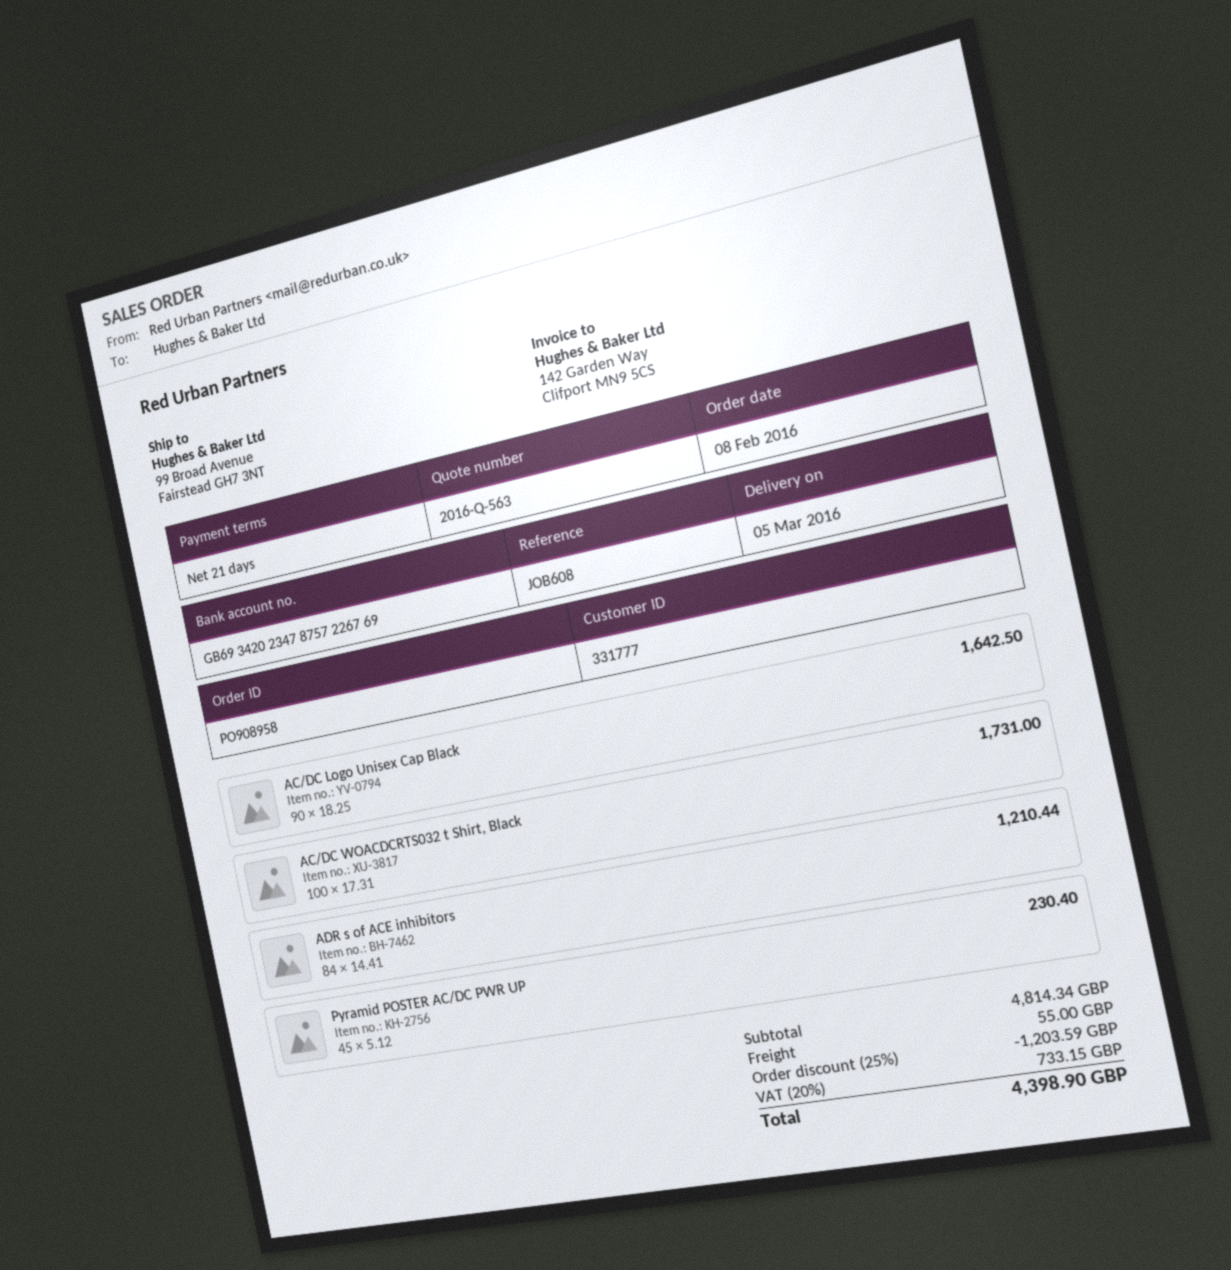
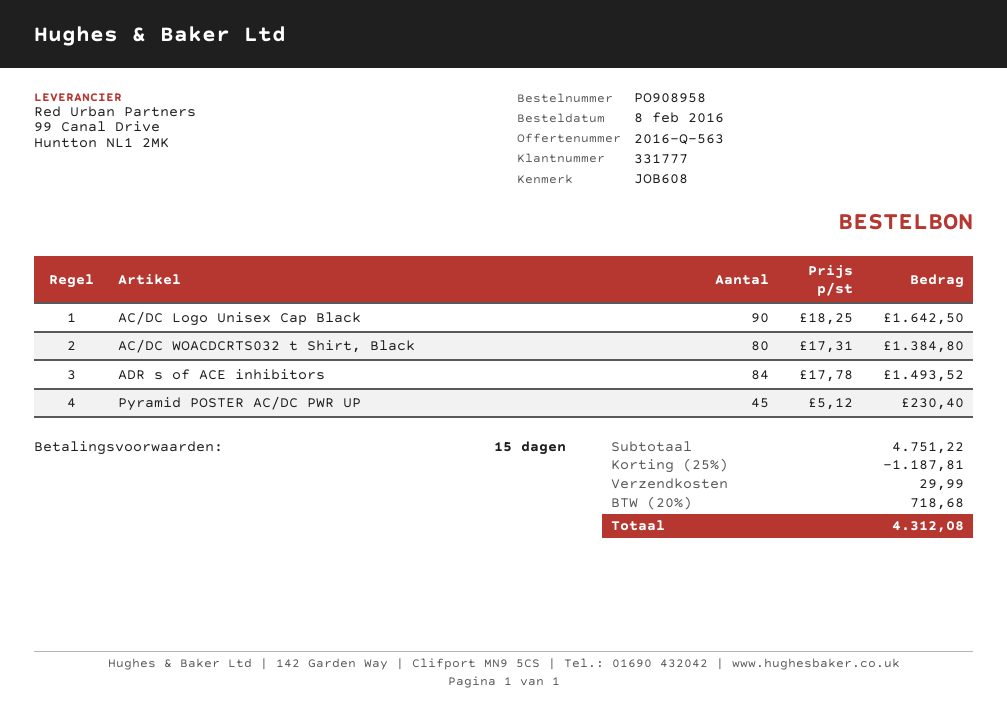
payment terms: 21 days -> 15 days
AC/DC WOACDCRTS032 t Shirt, Black: 100 x 17.31 = 1731.00 -> 80 x 17.31 = 1384.80
ADR s of ACE inhibitors: 84 x 14.41 = 1210.44 -> 84 x 17.78 = 1493.52
subtotal: 4814.34 -> 4751.22
discount: 25% = 1203.59 -> 25% = 1187.81
shipping: 55.00 -> 29.99
tax: 20% = 733.15 -> 20% = 718.68
total: 4398.90 -> 4312.08

